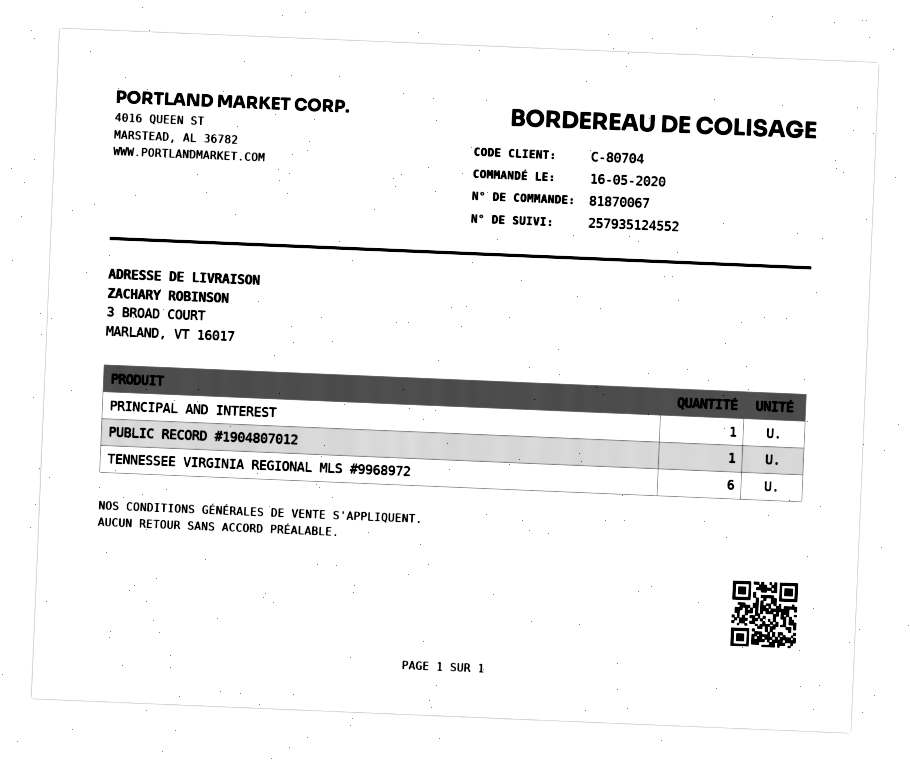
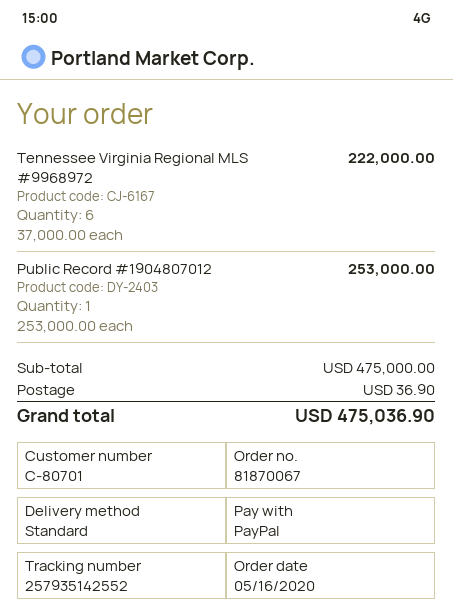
customer number: C-80704 -> C-80701
tracking number: 257935124552 -> 257935142552
PRINCIPAL AND INTEREST: 1 -> none

